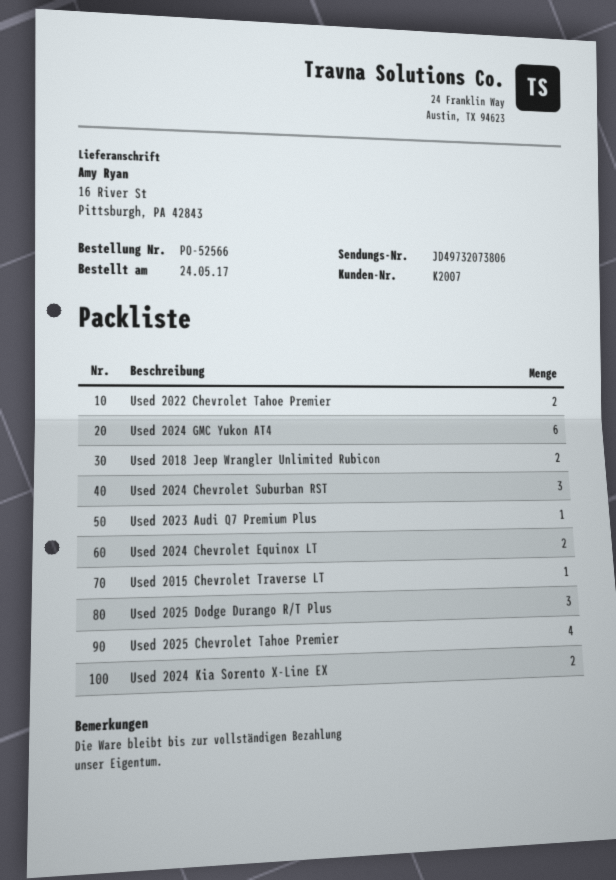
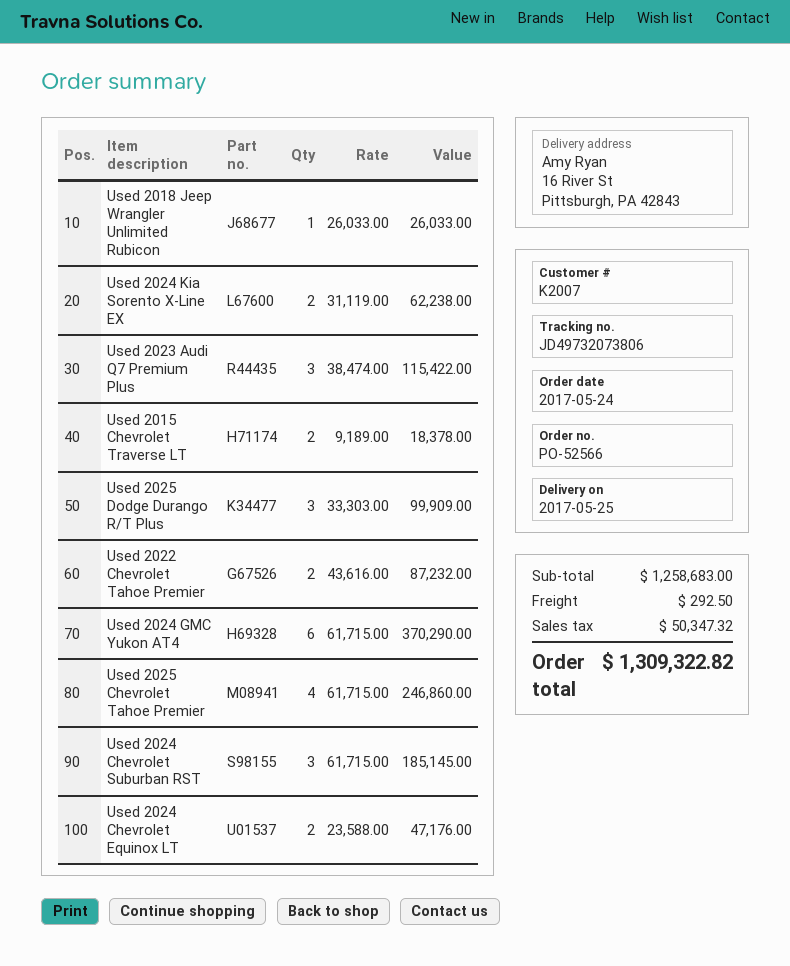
Used 2018 Jeep Wrangler Unlimited Rubicon: 2 -> 1
Used 2023 Audi Q7 Premium Plus: 1 -> 3
Used 2015 Chevrolet Traverse LT: 1 -> 2

